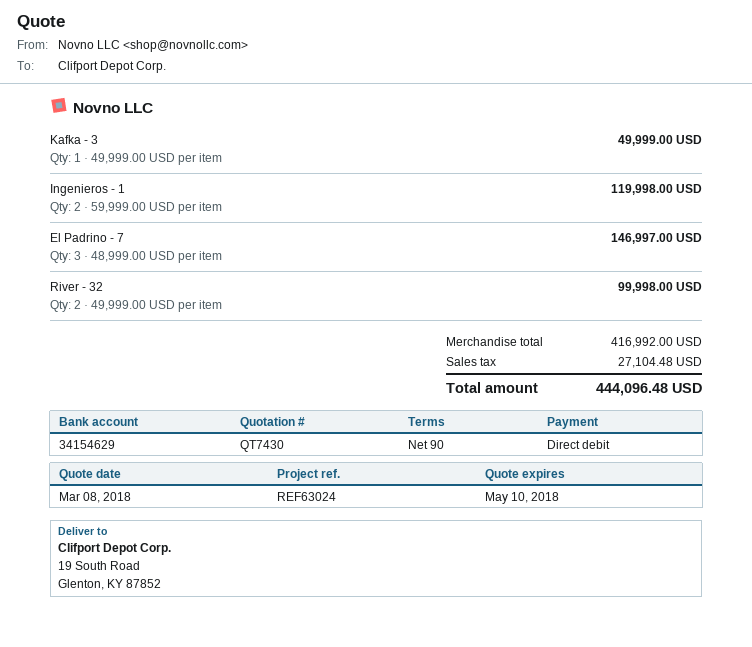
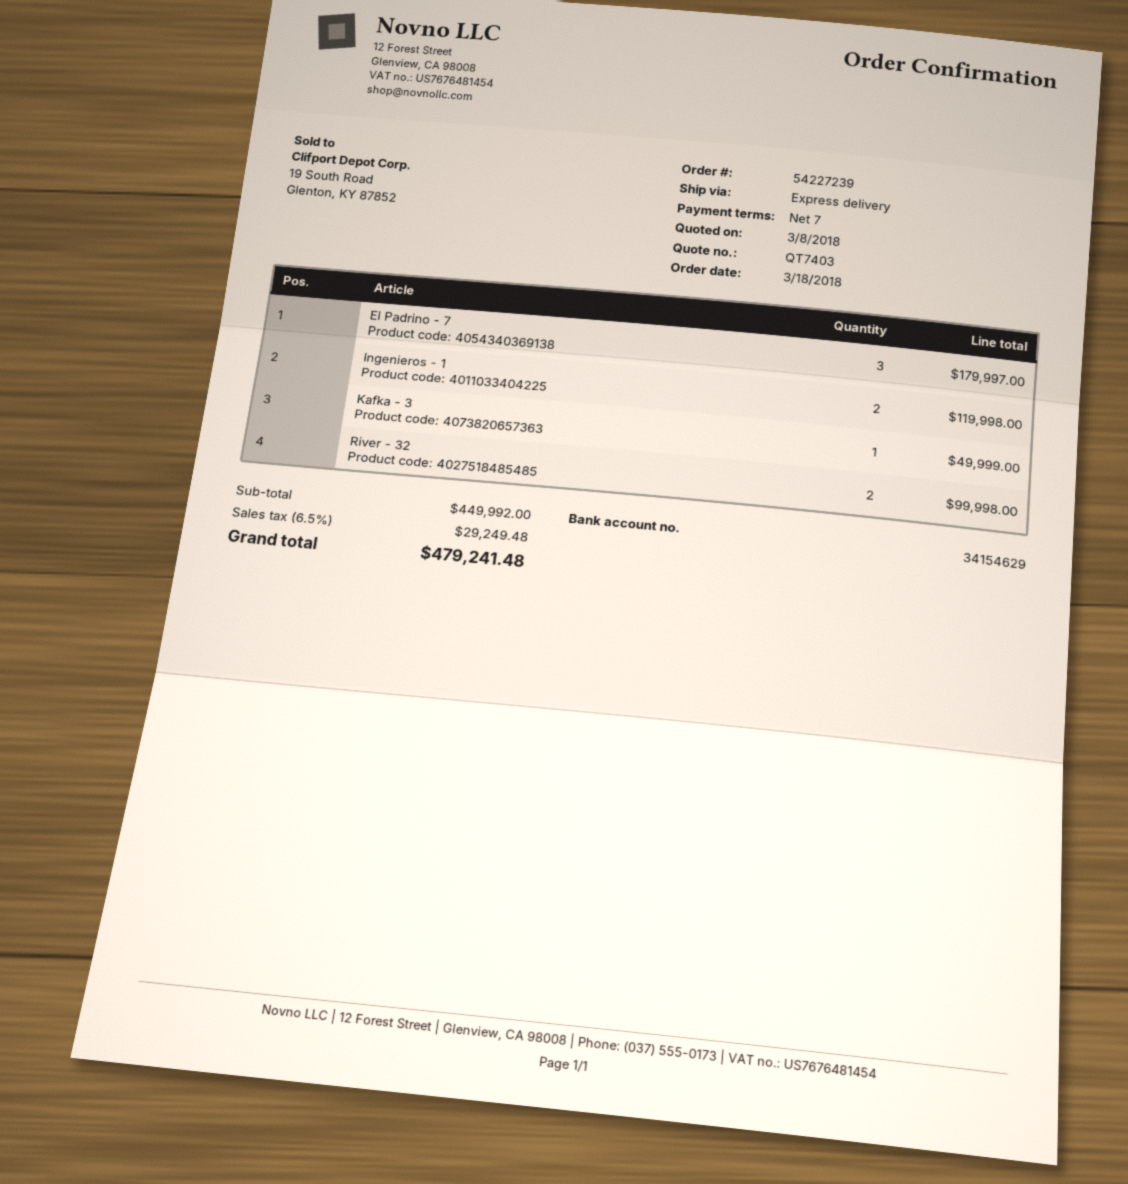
quote number: QT7430 -> QT7403
payment terms: 90 days -> 7 days
El Padrino - 7: 3 for 146997.00 -> 3 for 179997.00
subtotal: 416992.00 -> 449992.00
tax: 27104.48 -> 29249.48
total: 444096.48 -> 479241.48

